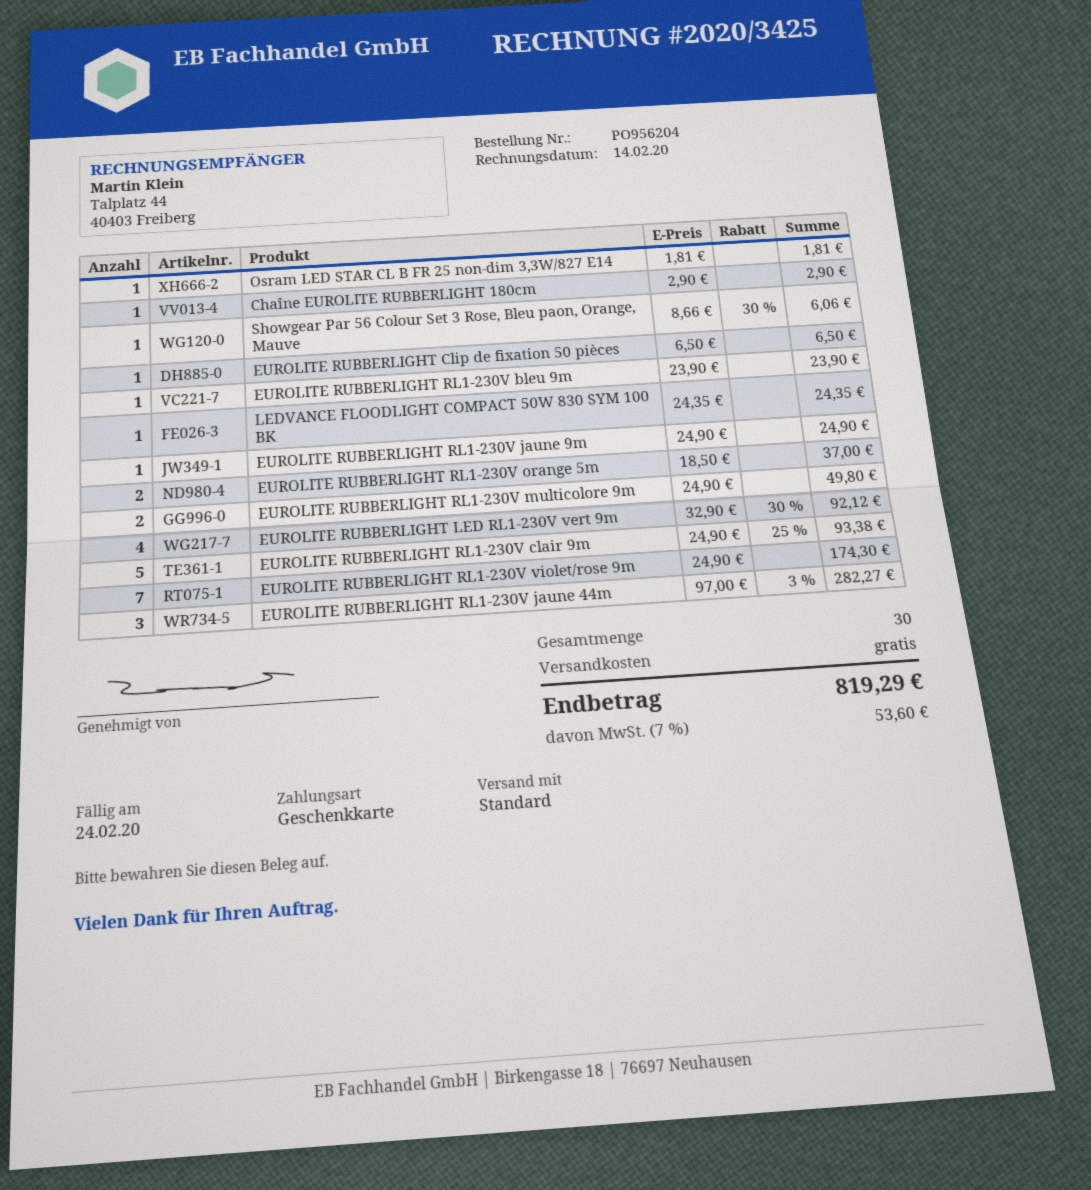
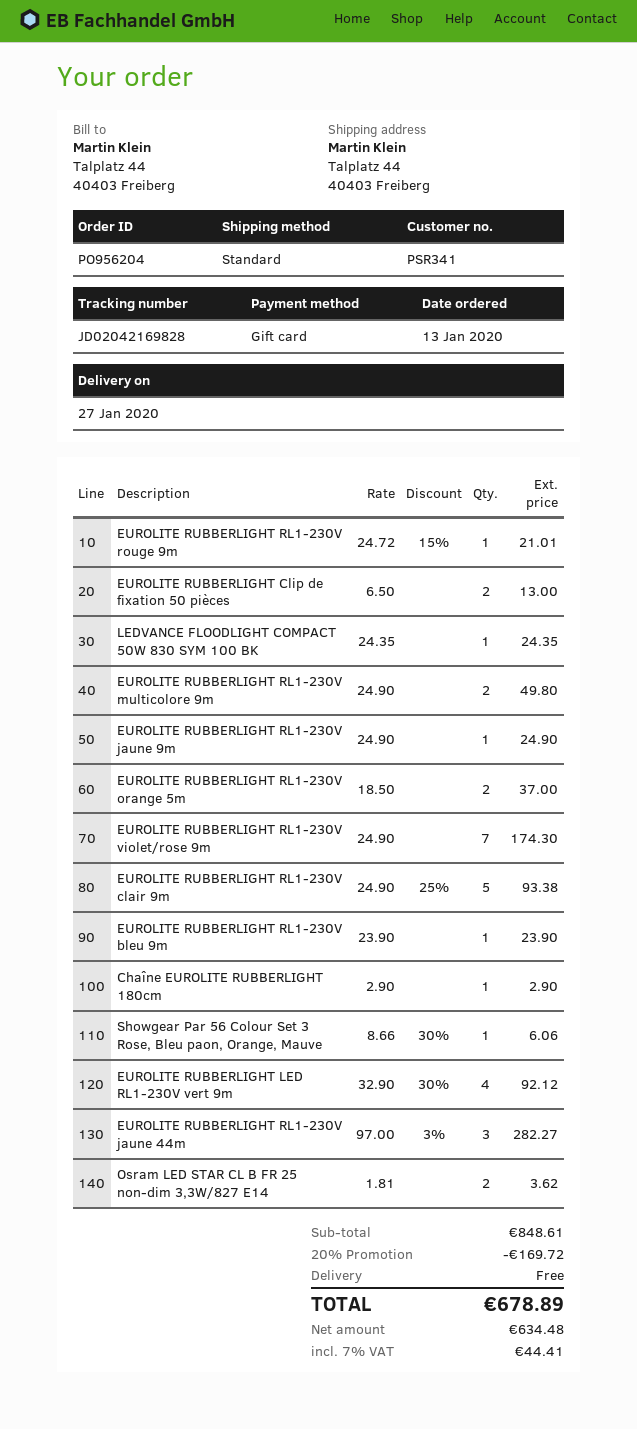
Osram LED STAR CL B FR 25 non-dim 3,3W/827 E14: 1 x 1.81 = 1.81 -> 2 x 1.81 = 3.62
EUROLITE RUBBERLIGHT Clip de fixation 50 pièces: 1 x 6.50 = 6.50 -> 2 x 6.50 = 13.00
EUROLITE RUBBERLIGHT RL1-230V rouge 9m: none -> 1 x 24.72 - 15% = 21.01
discount: none -> 20% = 169.72
tax: 7% = 53.60 -> 7% = 44.41
total: 819.29 -> 678.89

